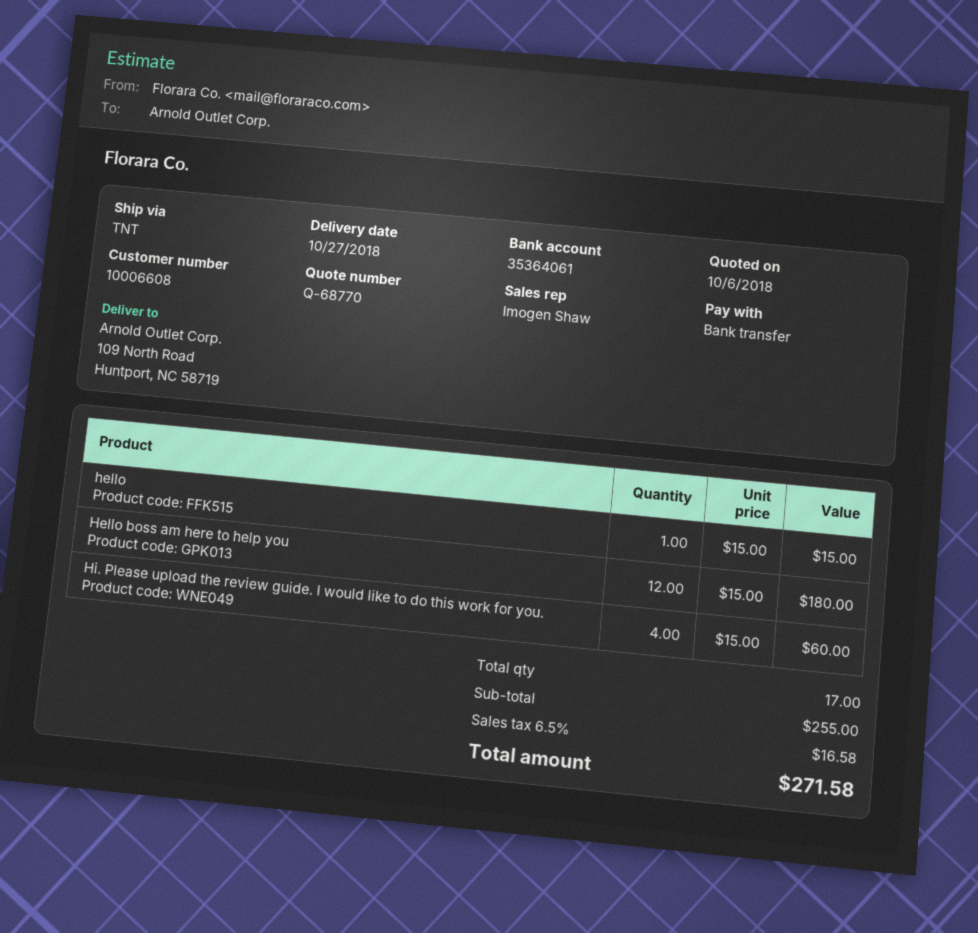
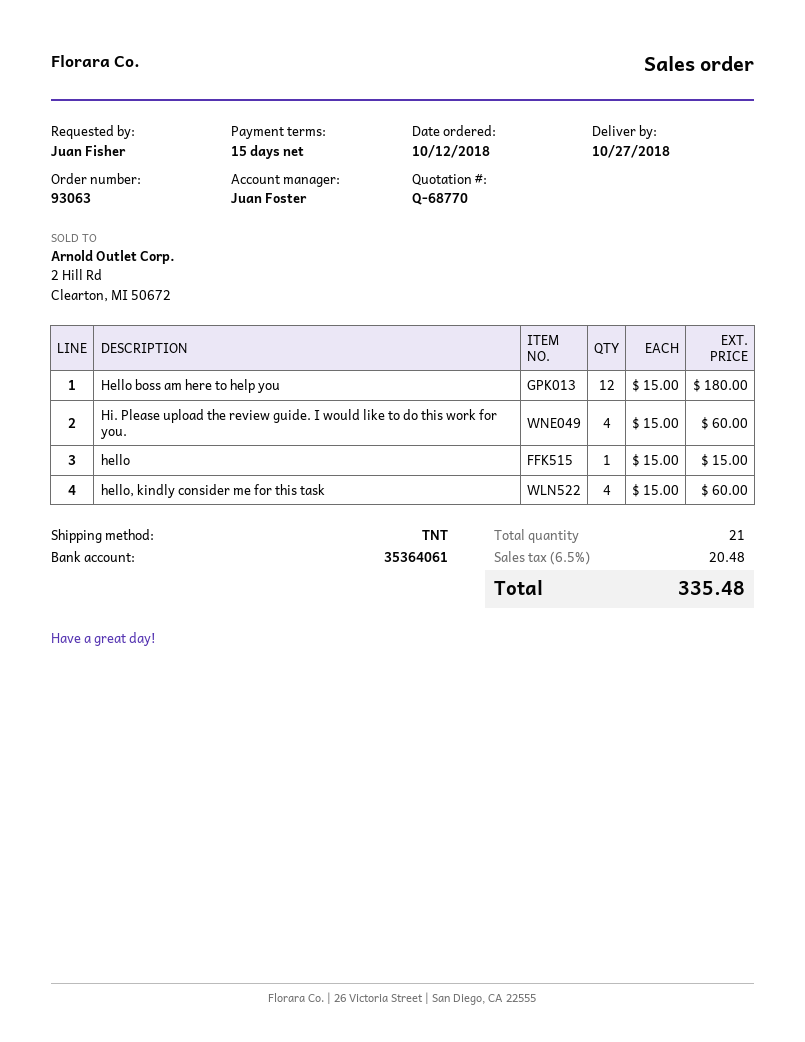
sales rep: Imogen Shaw -> Juan Foster
hello, kindly consider me for this task: none -> 4 x 15.00 = 60.00
total quantity: 17 -> 21
tax: 6.5% = 16.58 -> 6.5% = 20.48
total: 271.58 -> 335.48

